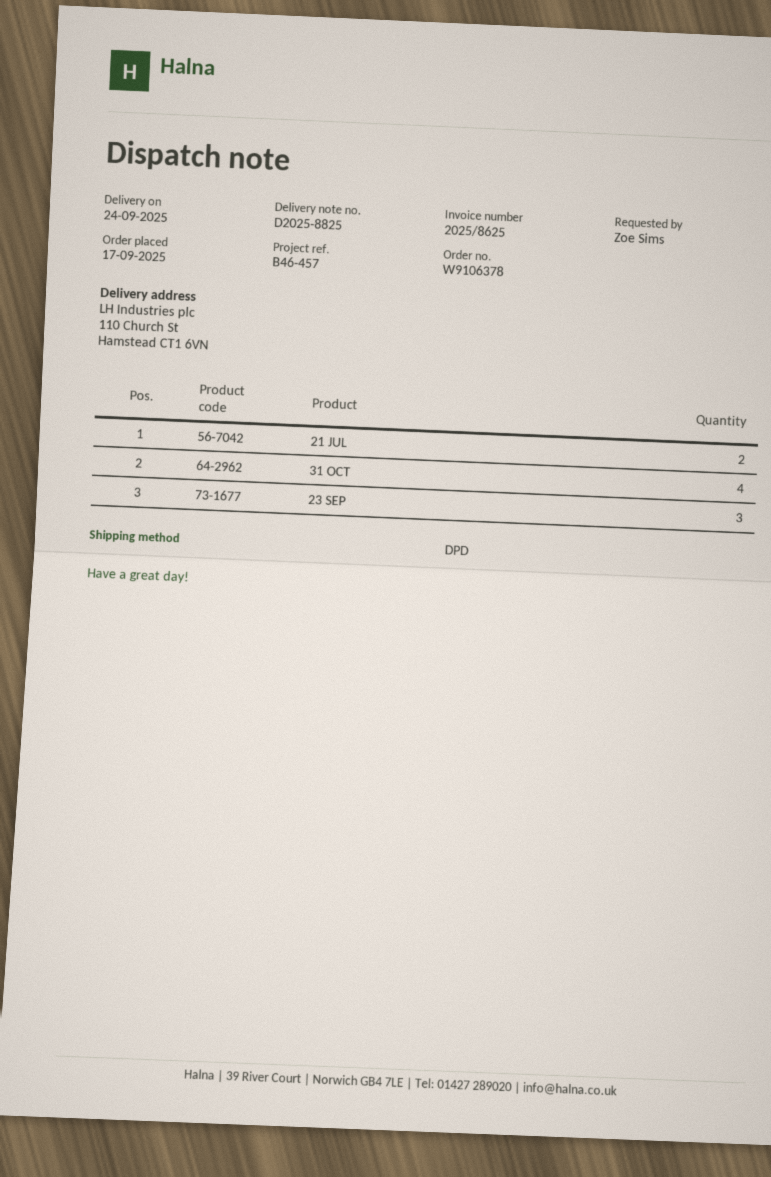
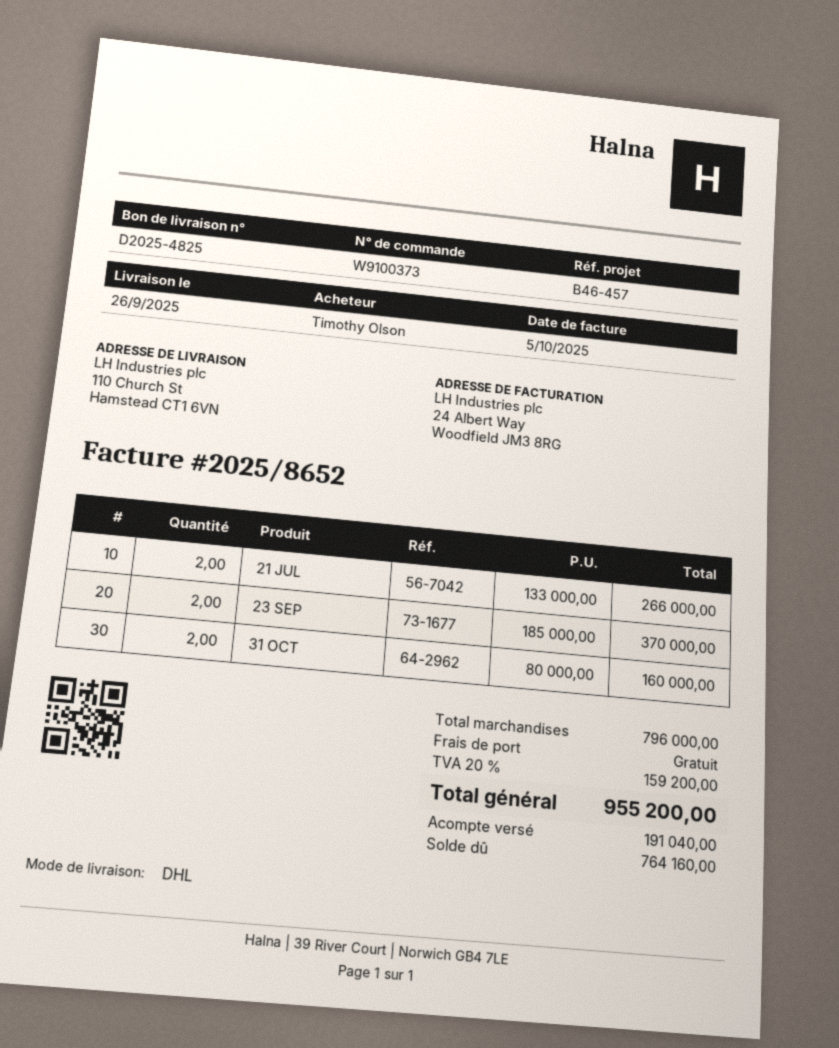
order number: W9106378 -> W9100373
delivery note number: D2025-8825 -> D2025-4825
delivery date: 2025-09-24 -> 2025-09-26
invoice number: 2025/8625 -> 2025/8652
ordered by: Zoe Sims -> Timothy Olson
shipping method: DPD -> DHL
31 OCT: 4 -> 2
23 SEP: 3 -> 2

